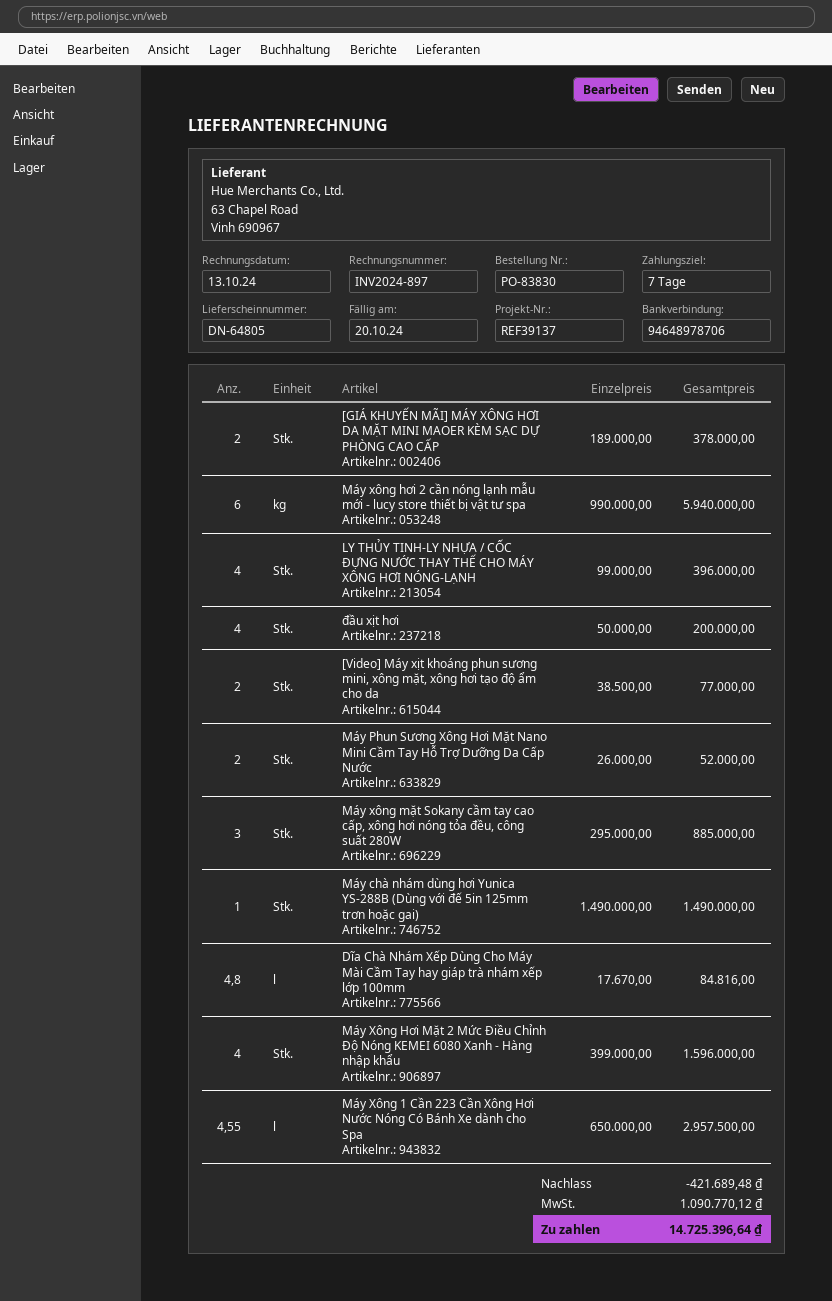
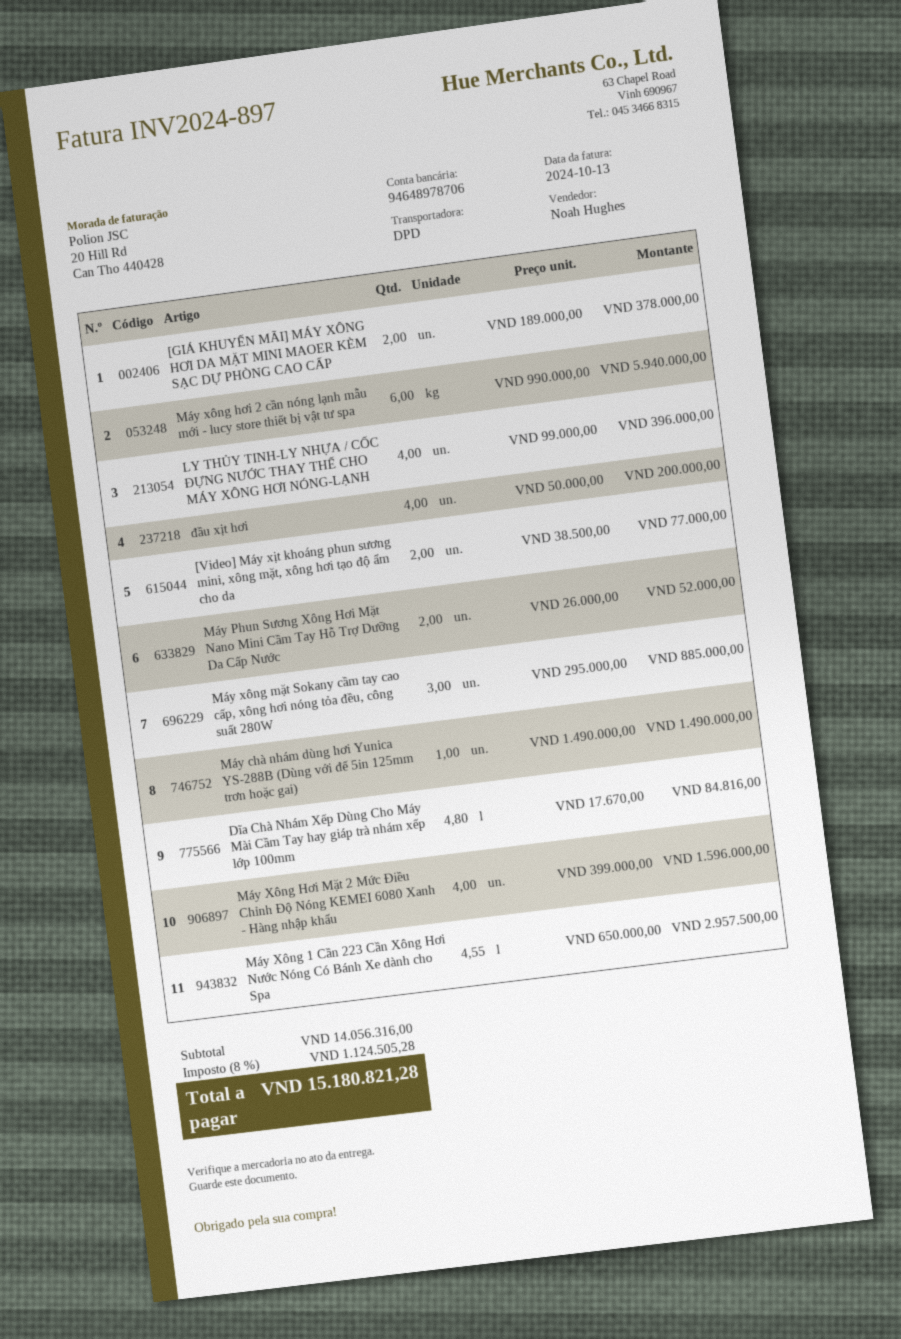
discount: 421689.48 -> none
tax: 1090770.12 -> 1124505.28
total: 14725396.64 -> 15180821.28

